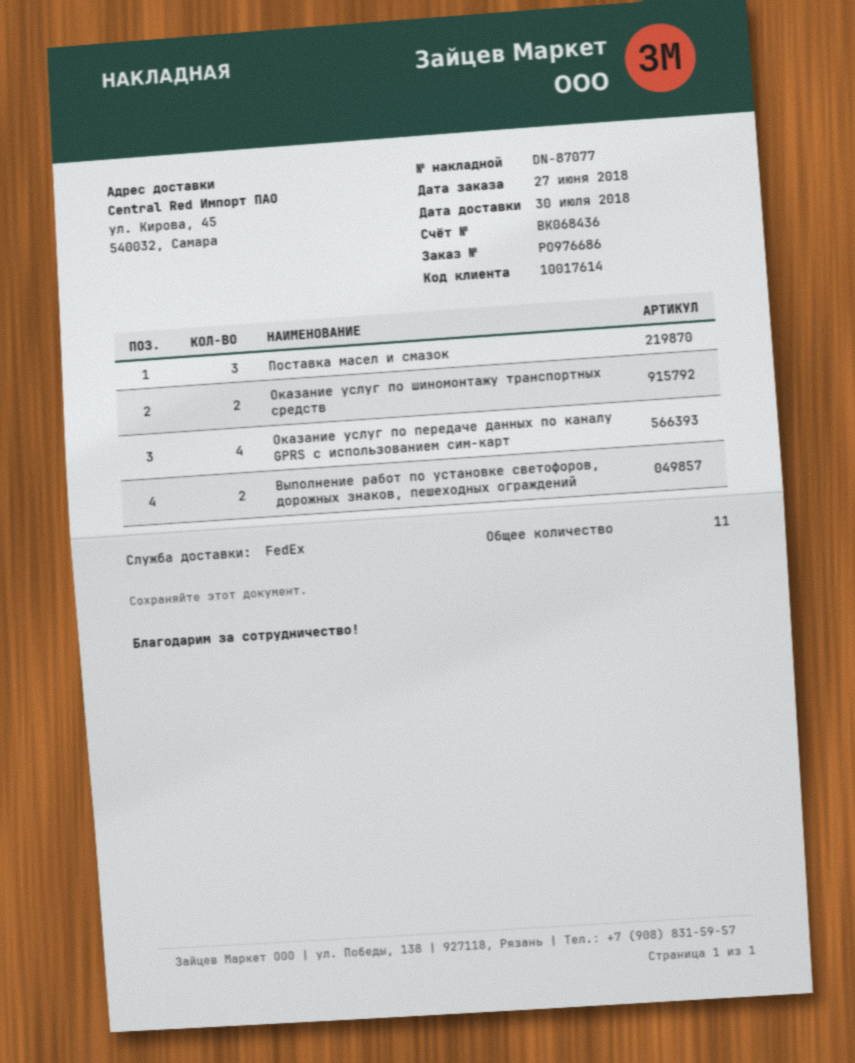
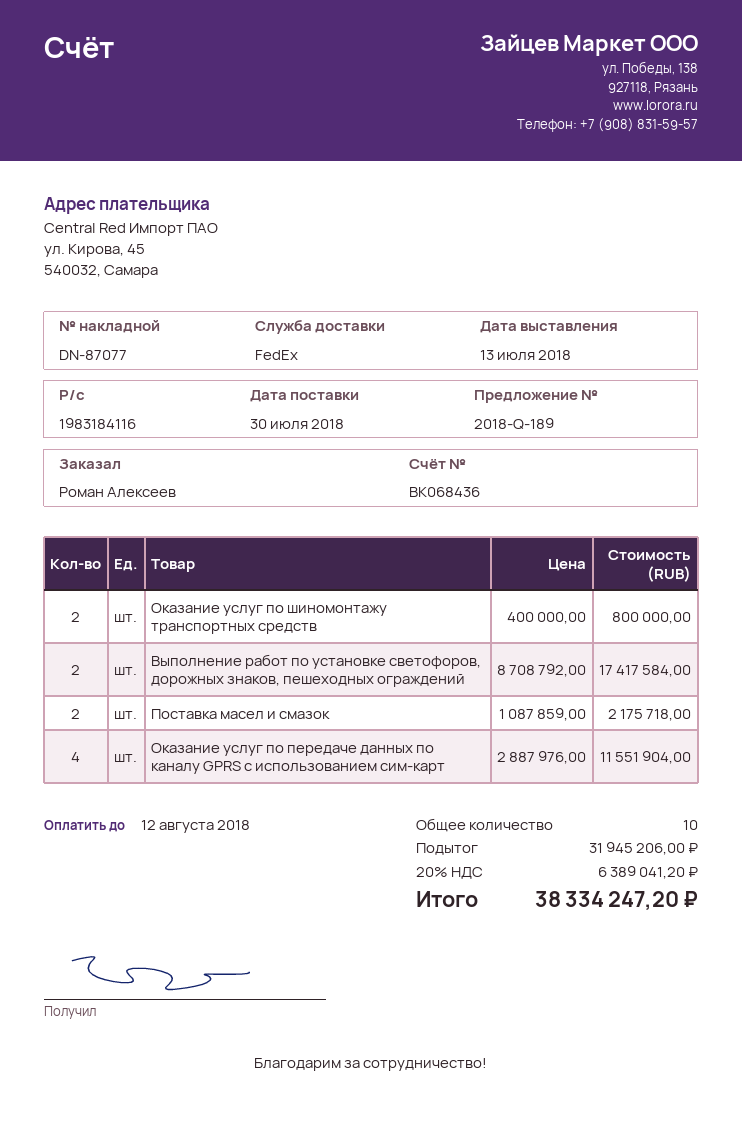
Поставка масел и смазок: 3 -> 2
total quantity: 11 -> 10

